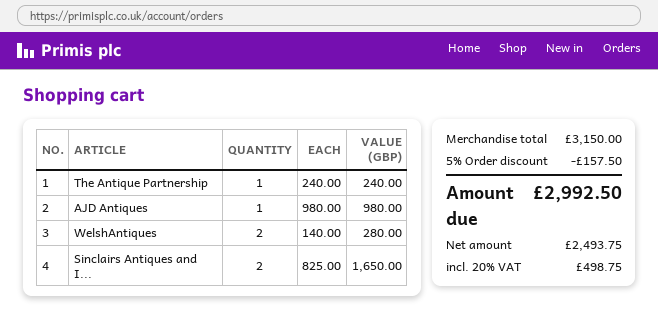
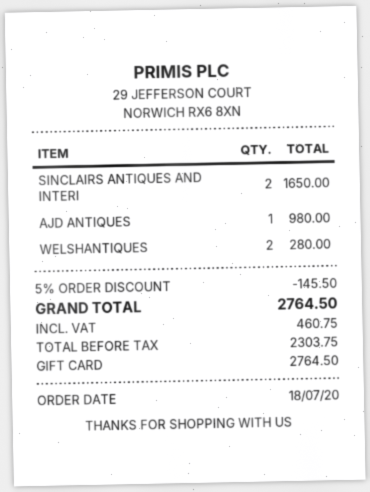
The Antique Partnership: 1 for 240.00 -> none
discount: 5% = 157.50 -> 5% = 145.50
net: 2493.75 -> 2303.75
tax: 498.75 -> 460.75
total: 2992.50 -> 2764.50

